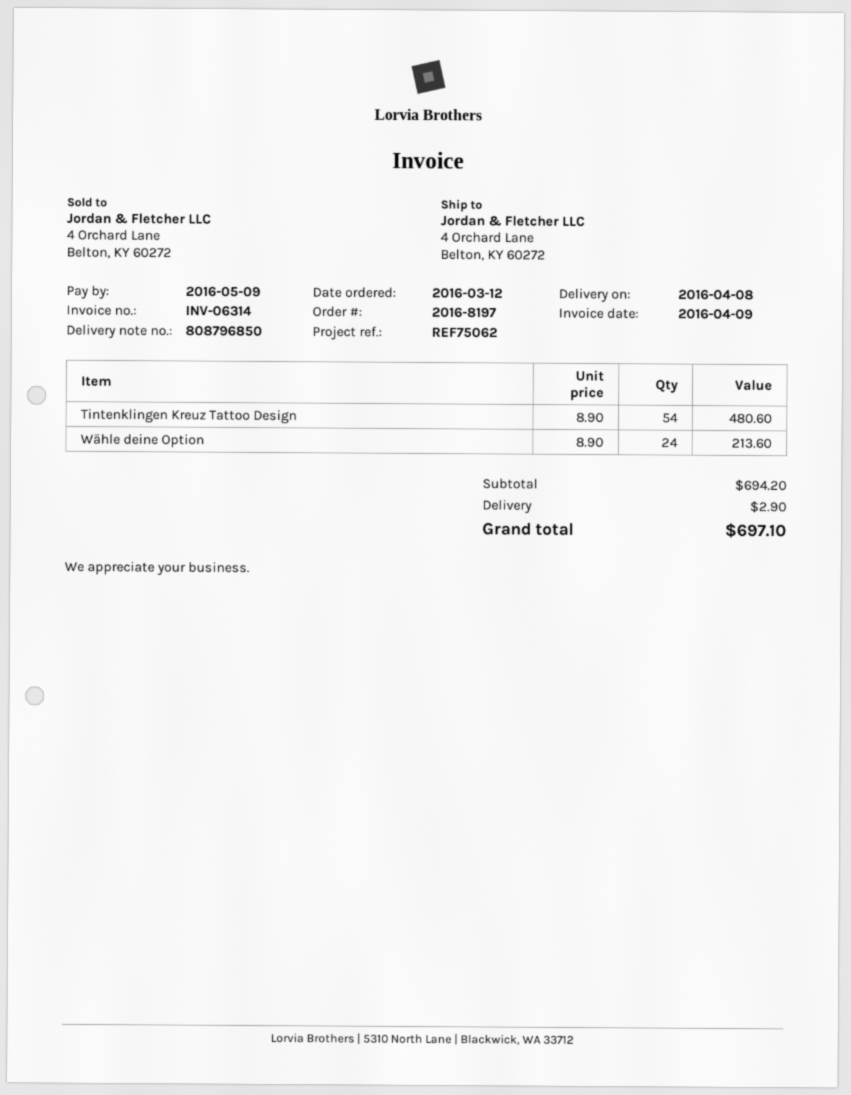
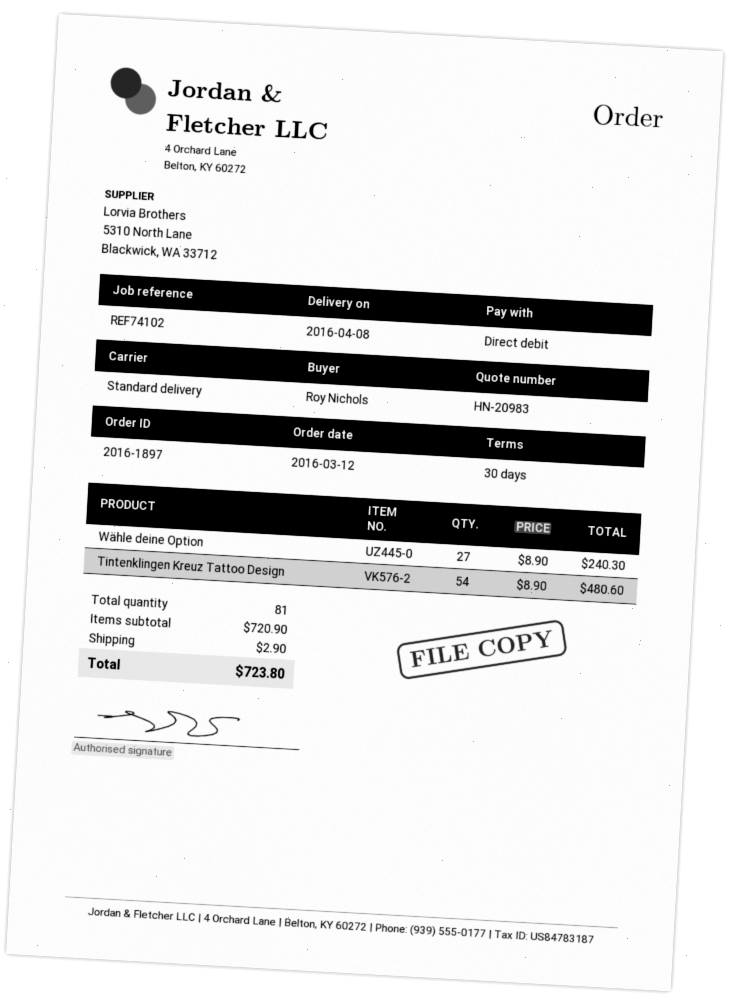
order number: 2016-8197 -> 2016-1897
reference: REF75062 -> REF74102
Wähle deine Option: 24 x 8.90 = 213.60 -> 27 x 8.90 = 240.30
subtotal: 694.20 -> 720.90
total: 697.10 -> 723.80

